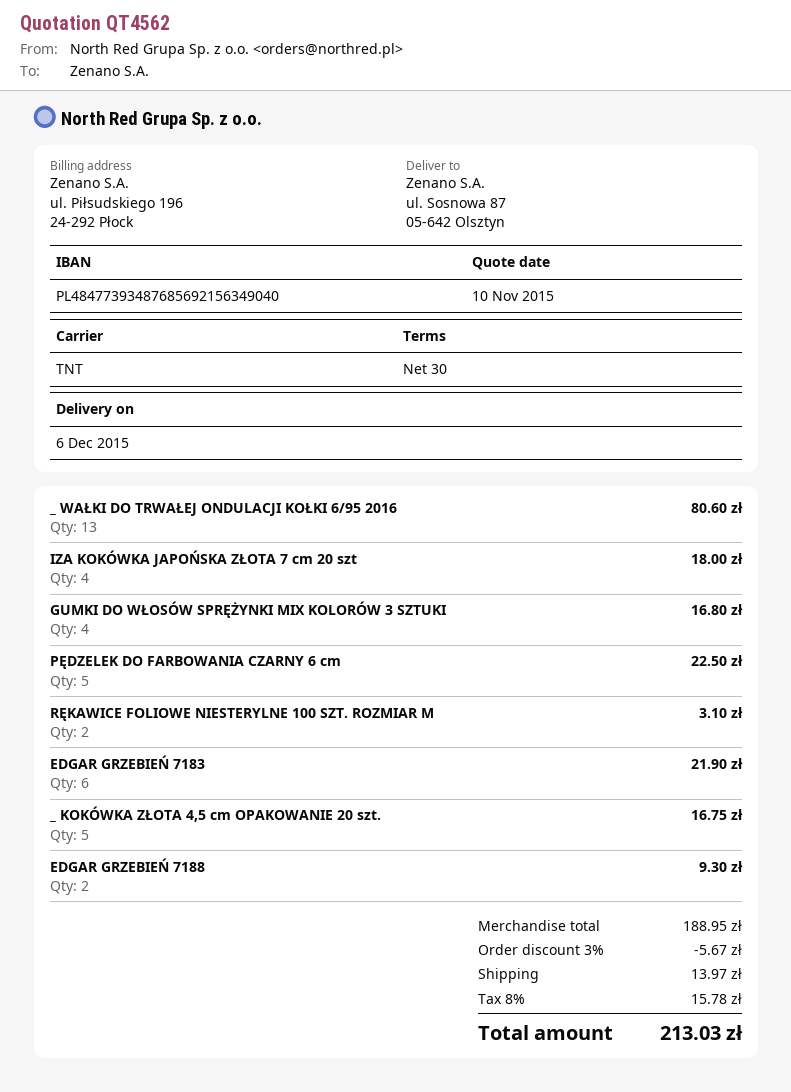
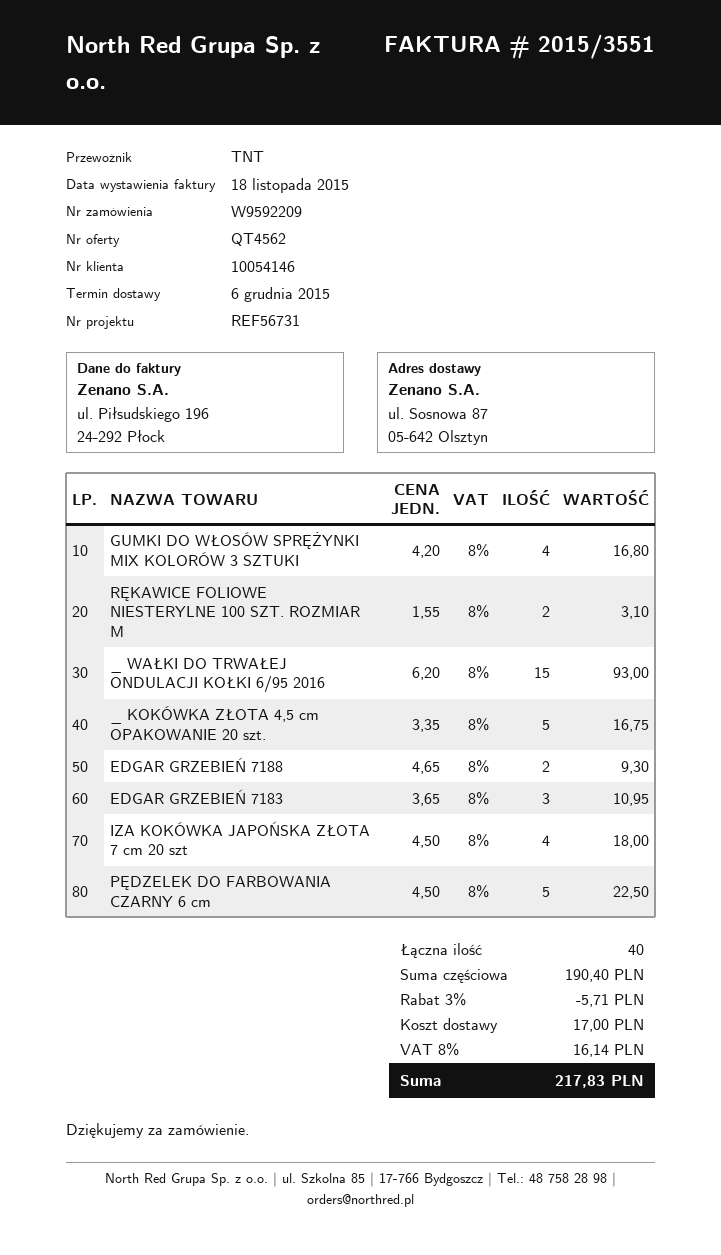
_ WAŁKI DO TRWAŁEJ ONDULACJI KOŁKI 6/95 2016: 13 for 80.60 -> 15 for 93.00
EDGAR GRZEBIEŃ 7183: 6 for 21.90 -> 3 for 10.95
subtotal: 188.95 -> 190.40
discount: 3% = 5.67 -> 3% = 5.71
shipping: 13.97 -> 17.00
tax: 8% = 15.78 -> 8% = 16.14
total: 213.03 -> 217.83

